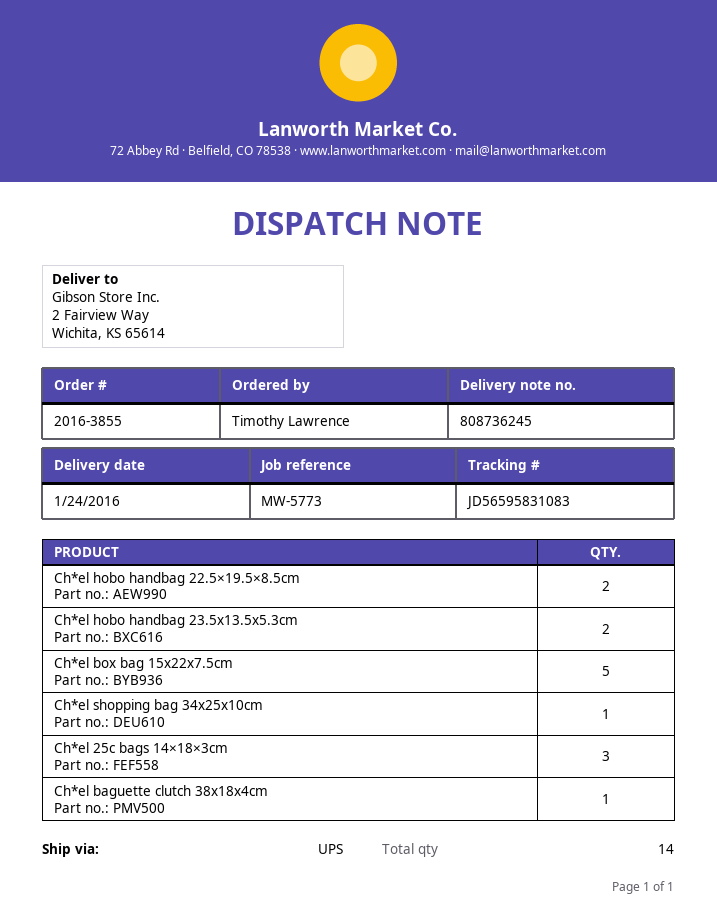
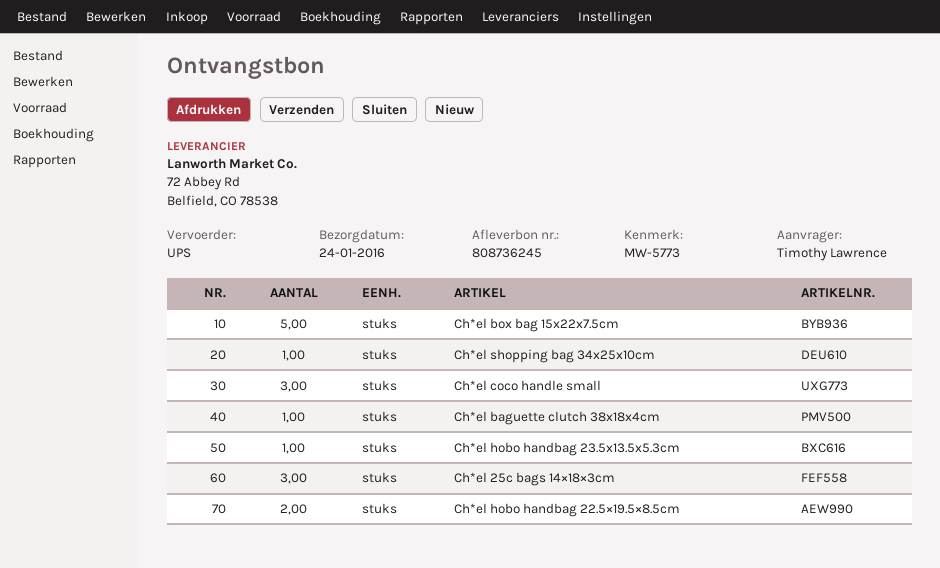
Ch*el hobo handbag 23.5x13.5x5.3cm: 2 -> 1
Ch*el coco handle small: none -> 3

